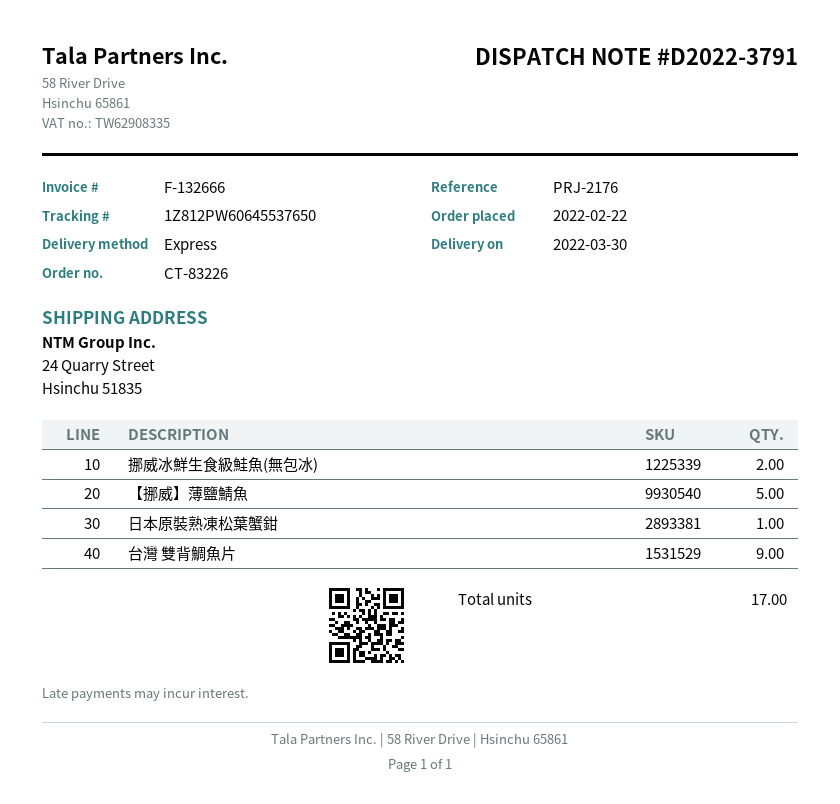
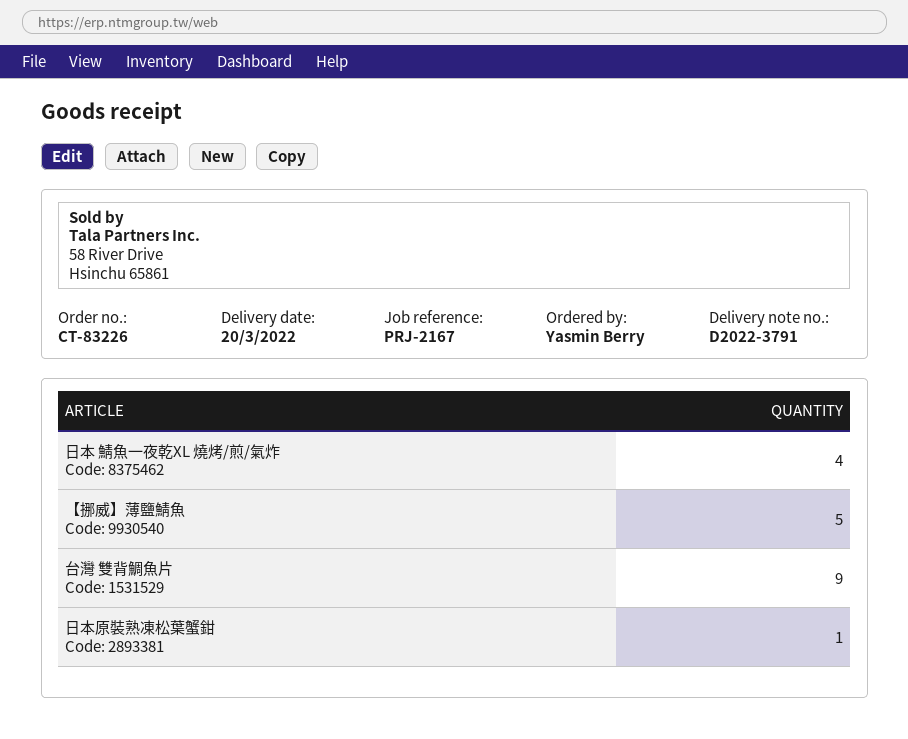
delivery date: 2022-03-30 -> 2022-03-20
reference: PRJ-2176 -> PRJ-2167
挪威冰鮮生食級鮭魚(無包冰): 2 -> none
日本 鯖魚一夜乾XL 燒烤/煎/氣炸: none -> 4

